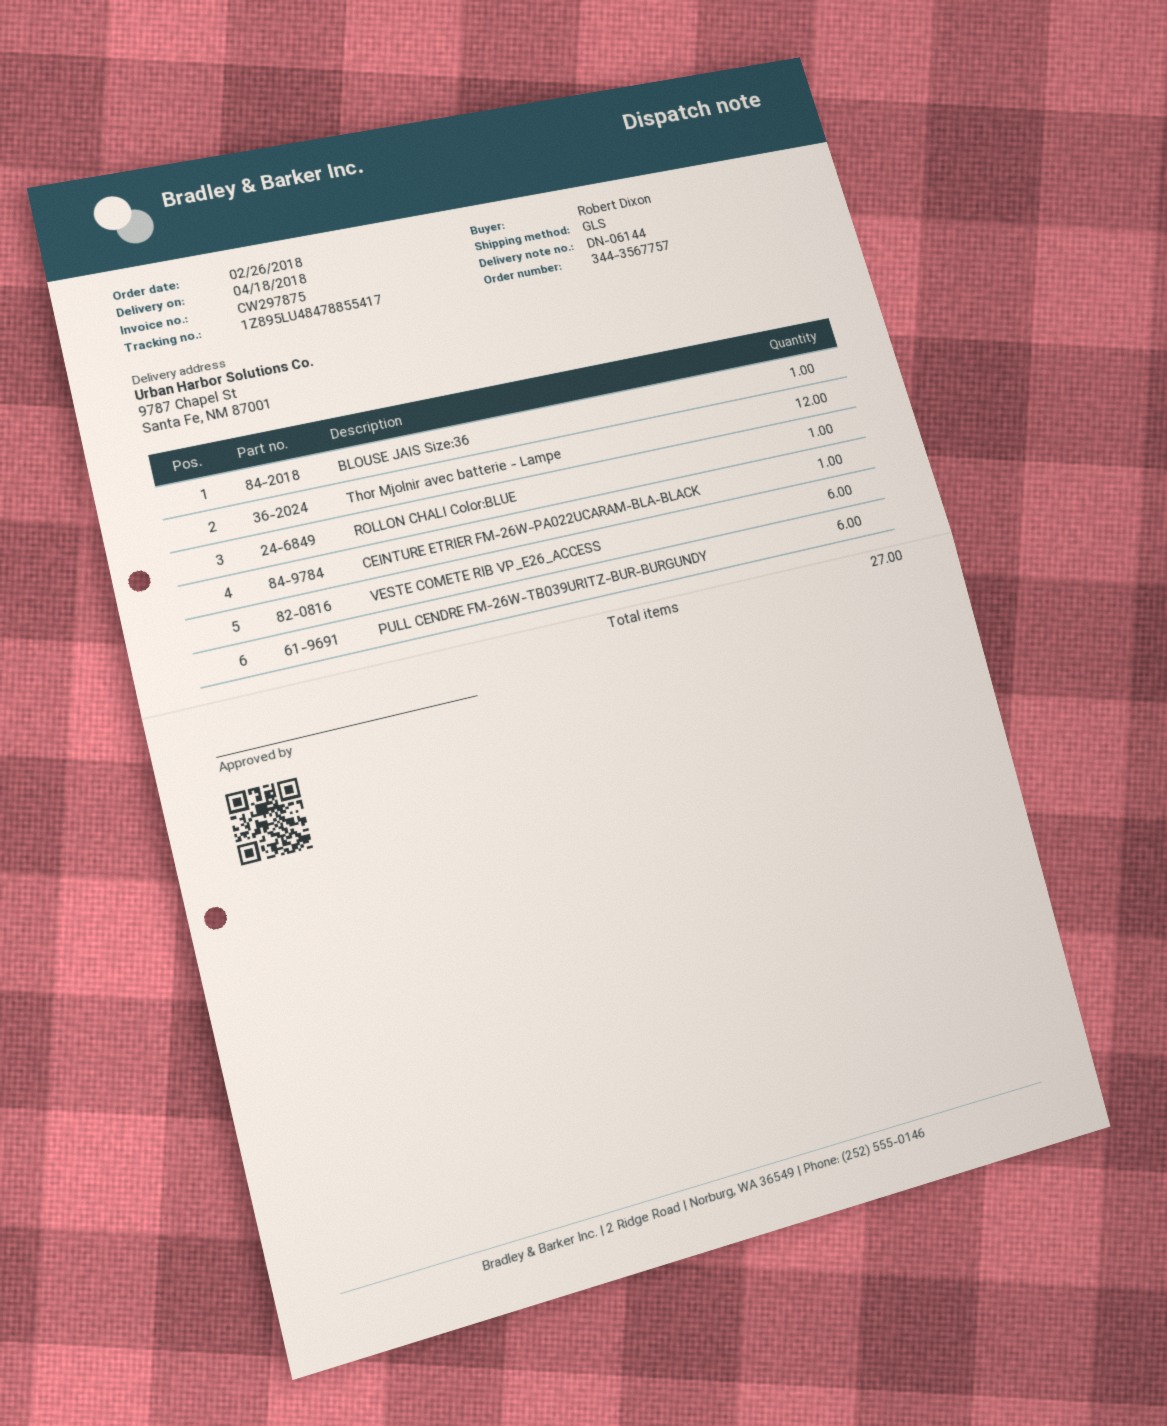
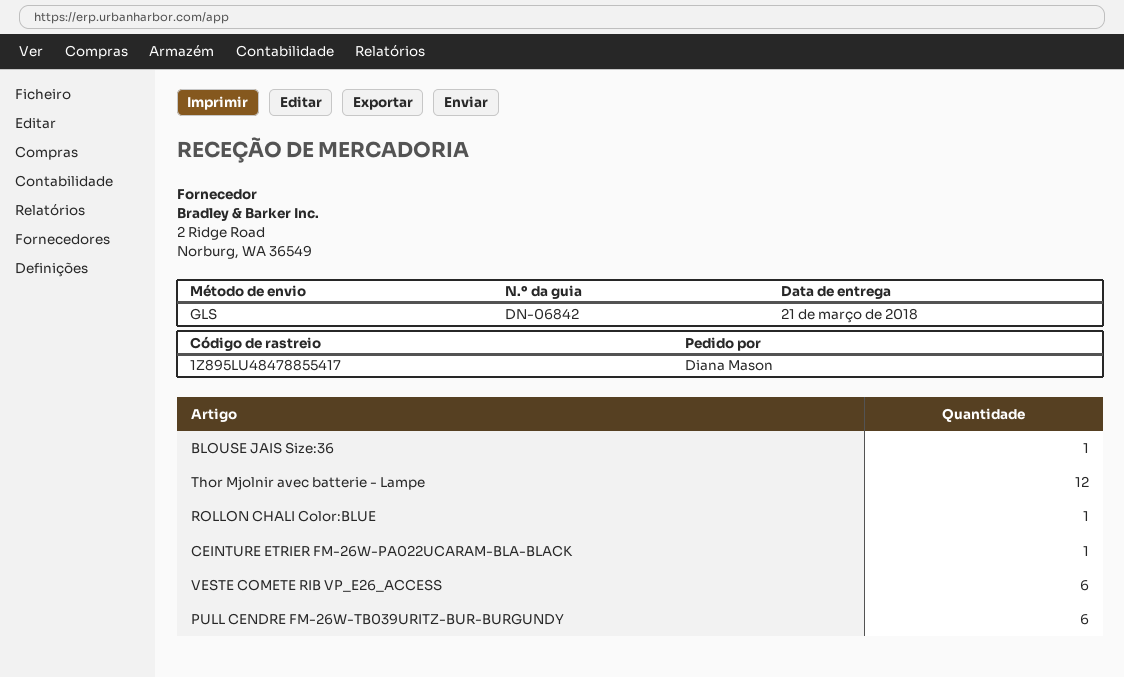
delivery note number: DN-06144 -> DN-06842
delivery date: 2018-04-18 -> 2018-03-21
ordered by: Robert Dixon -> Diana Mason

